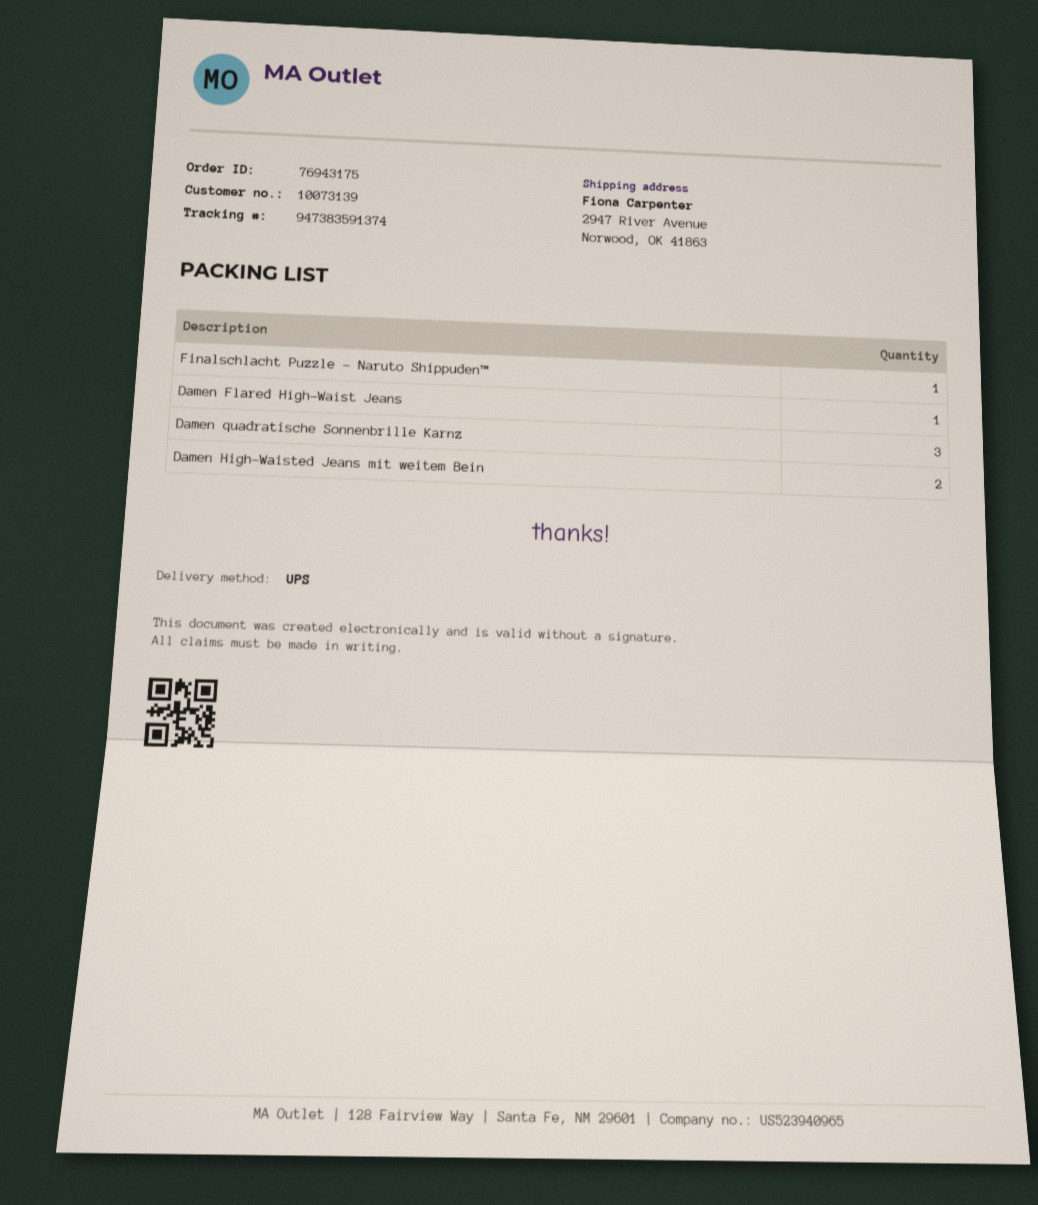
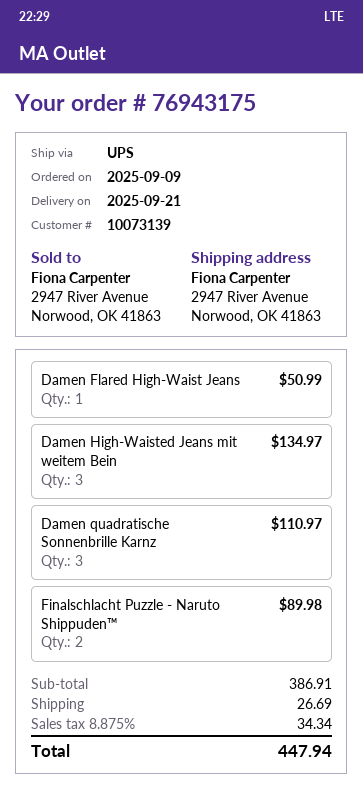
Finalschlacht Puzzle - Naruto Shippuden™: 1 -> 2
Damen High-Waisted Jeans mit weitem Bein: 2 -> 3

